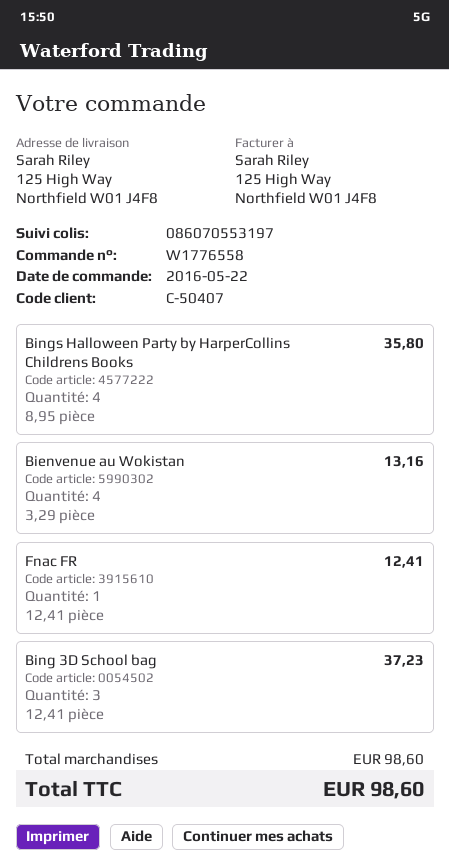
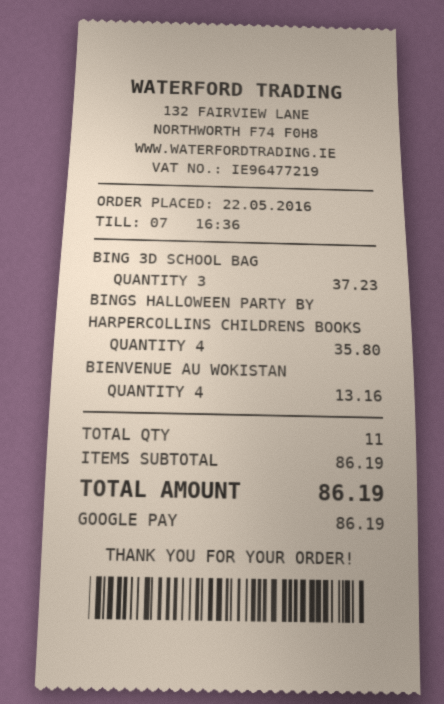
Fnac FR: 1 for 12.41 -> none
subtotal: 98.60 -> 86.19
total: 98.60 -> 86.19

